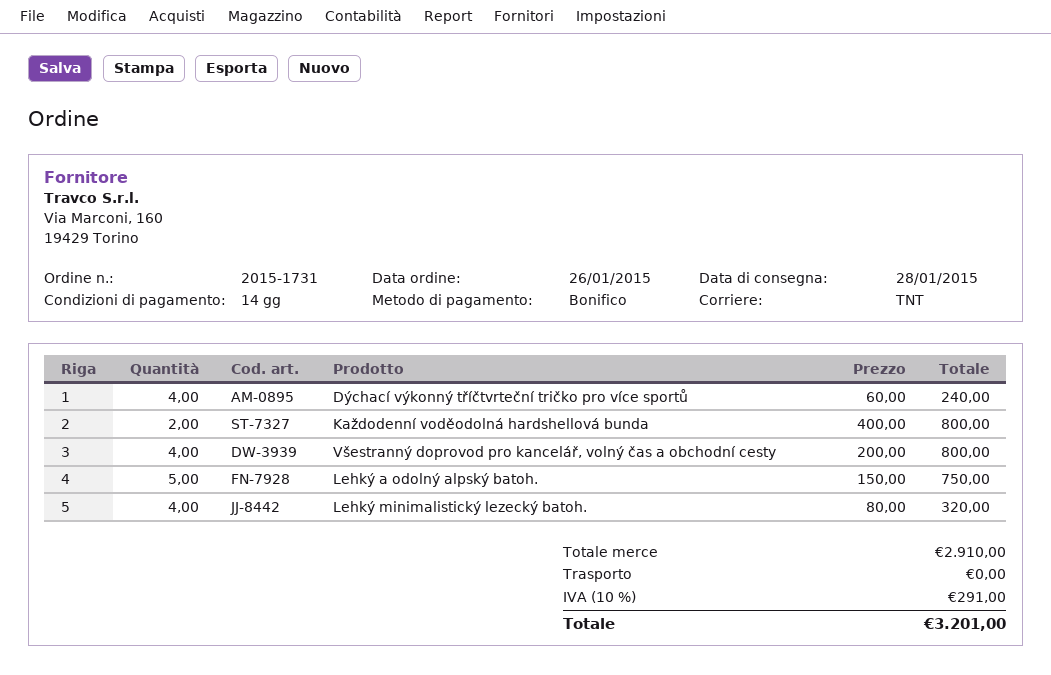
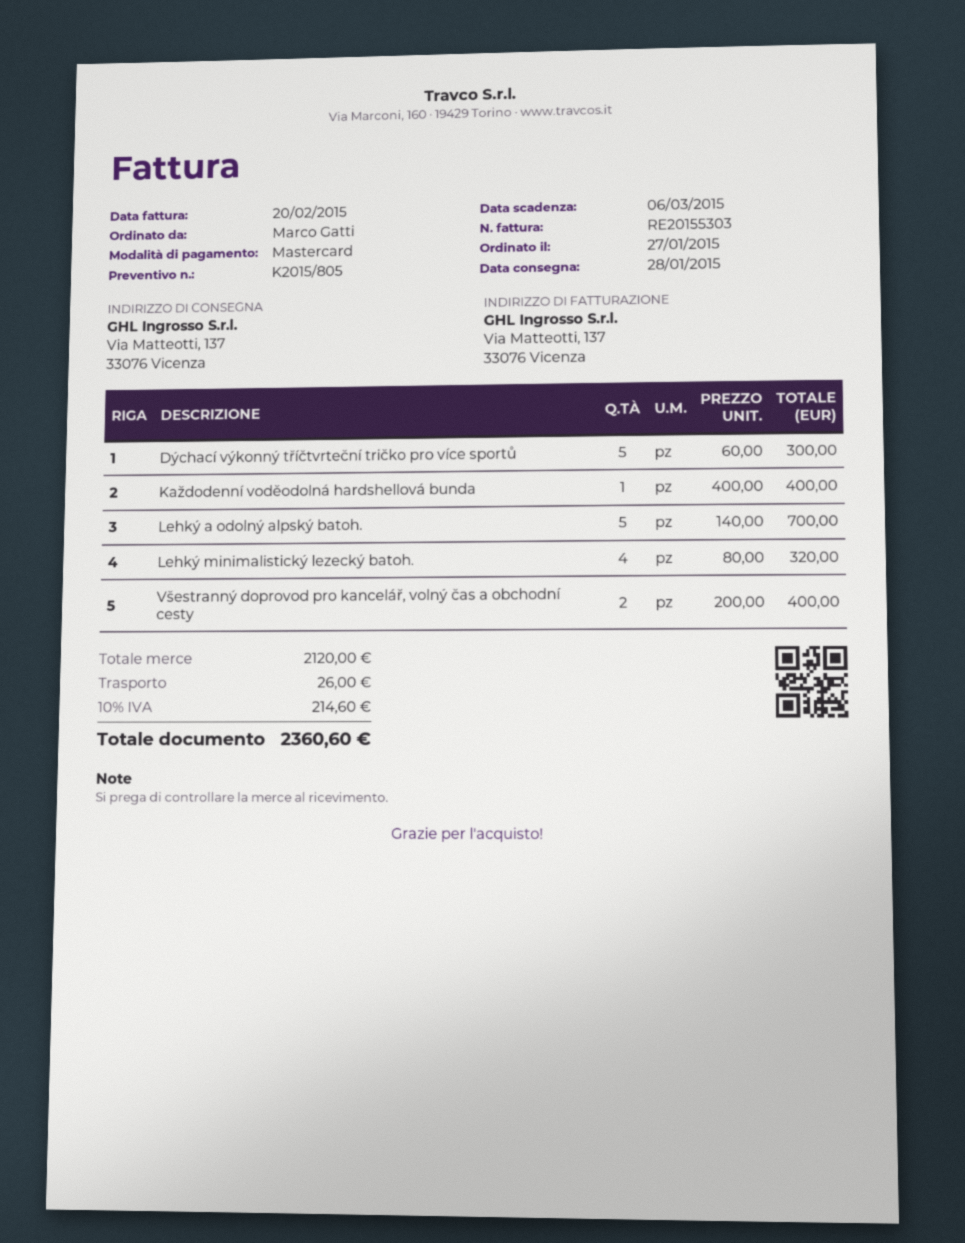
order date: 2015-01-26 -> 2015-01-27
payment method: bank transfer -> Mastercard
Dýchací výkonný tříčtvrteční tričko pro více sportů: 4 x 60.00 = 240.00 -> 5 x 60.00 = 300.00
Každodenní voděodolná hardshellová bunda: 2 x 400.00 = 800.00 -> 1 x 400.00 = 400.00
Všestranný doprovod pro kancelář, volný čas a obchodní cesty: 4 x 200.00 = 800.00 -> 2 x 200.00 = 400.00
Lehký a odolný alpský batoh.: 5 x 150.00 = 750.00 -> 5 x 140.00 = 700.00
subtotal: 2910.00 -> 2120.00
shipping: 0.00 -> 26.00
tax: 10% = 291.00 -> 10% = 214.60
total: 3201.00 -> 2360.60

